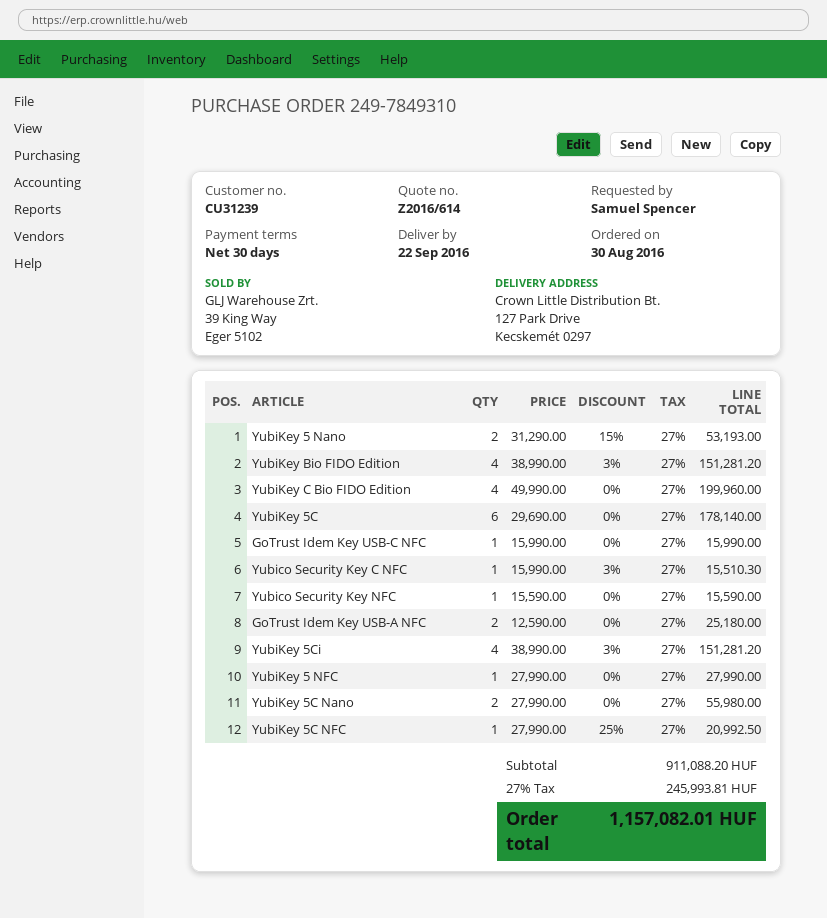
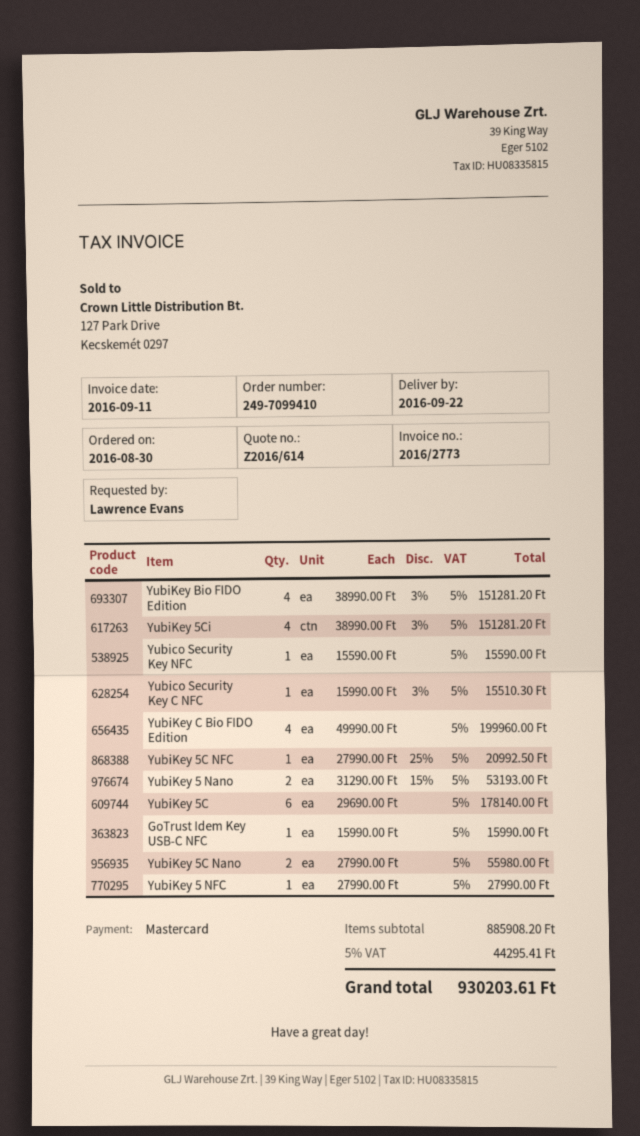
order number: 249-7849310 -> 249-7099410
ordered by: Samuel Spencer -> Lawrence Evans
GoTrust Idem Key USB-A NFC: 2 x 12590.00 = 25180.00 -> none
subtotal: 911088.20 -> 885908.20
tax: 27% = 245993.81 -> 5% = 44295.41
total: 1157082.01 -> 930203.61

